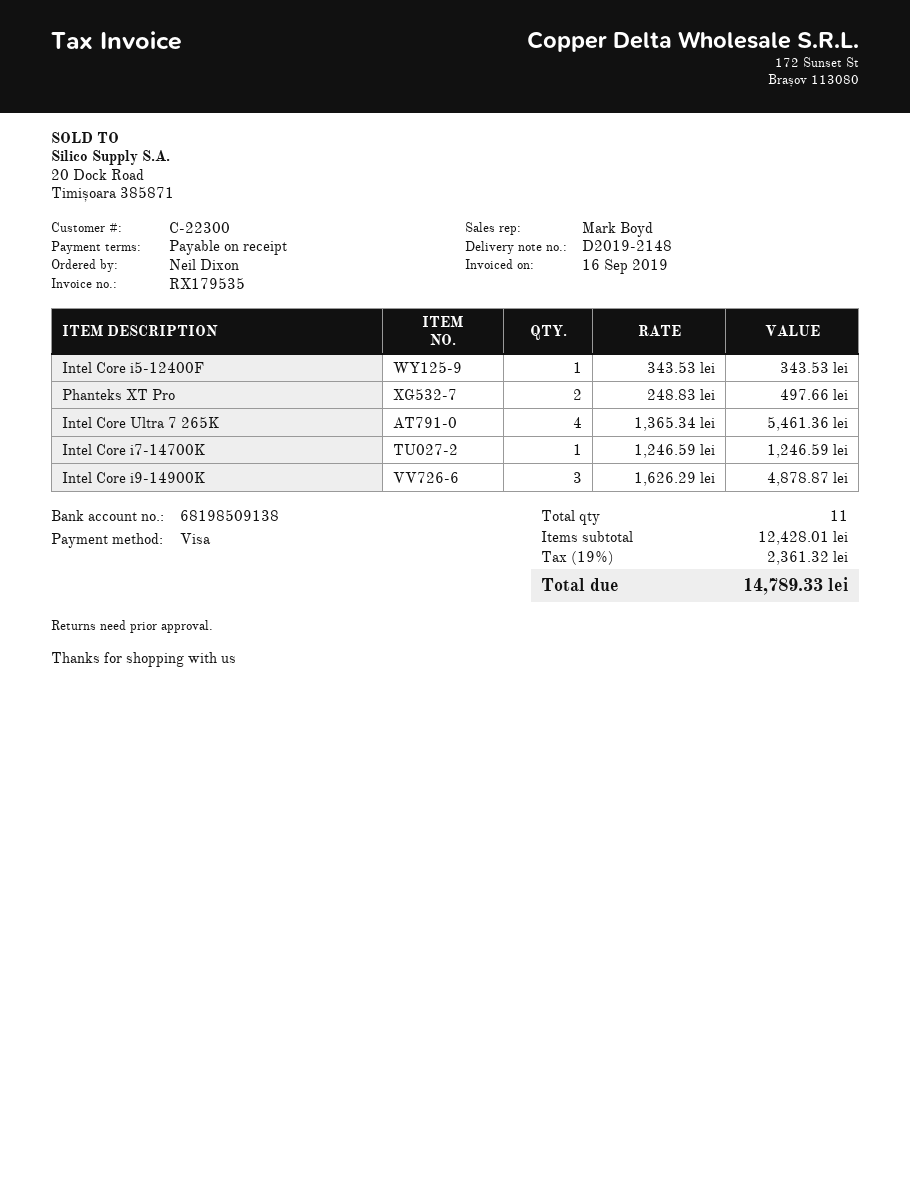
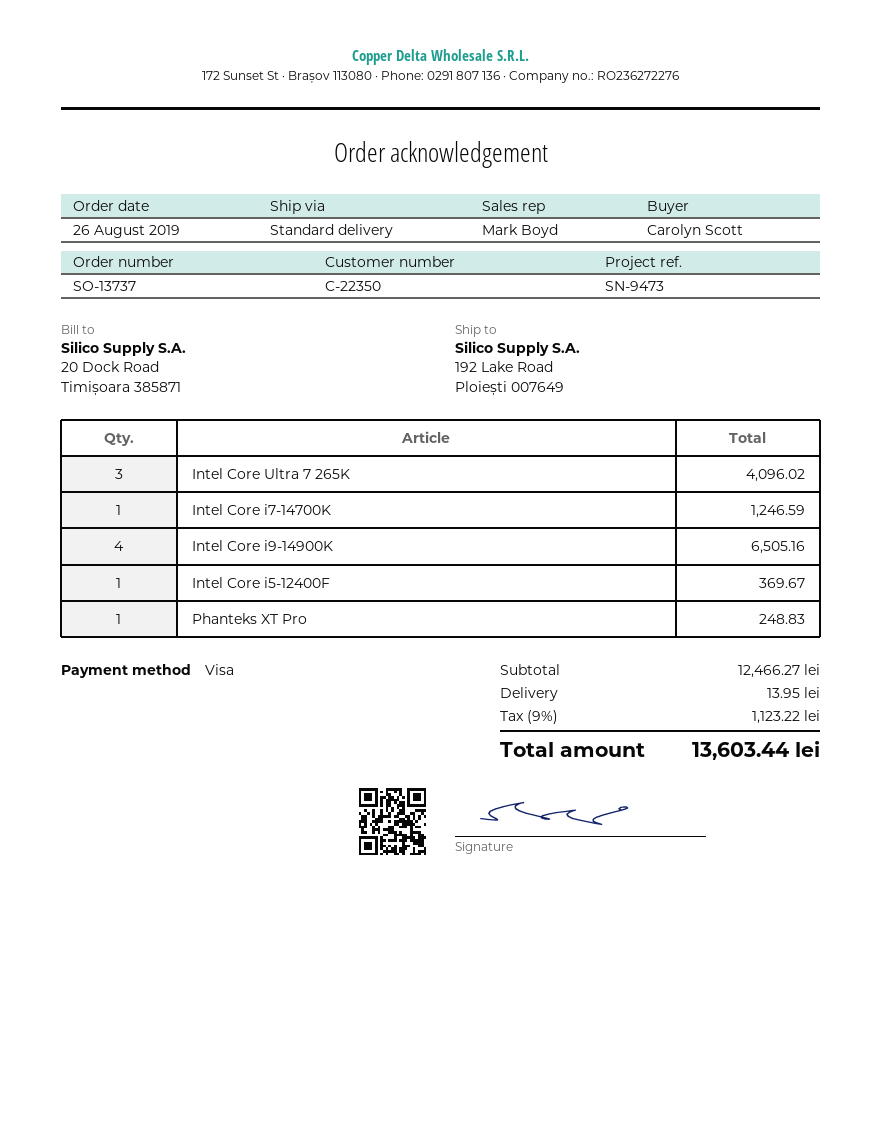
customer number: C-22300 -> C-22350
ordered by: Neil Dixon -> Carolyn Scott
Intel Core i5-12400F: 1 for 343.53 -> 1 for 369.67
Phanteks XT Pro: 2 for 497.66 -> 1 for 248.83
Intel Core Ultra 7 265K: 4 for 5461.36 -> 3 for 4096.02
Intel Core i9-14900K: 3 for 4878.87 -> 4 for 6505.16
subtotal: 12428.01 -> 12466.27
shipping: none -> 13.95
tax: 19% = 2361.32 -> 9% = 1123.22
total: 14789.33 -> 13603.44

